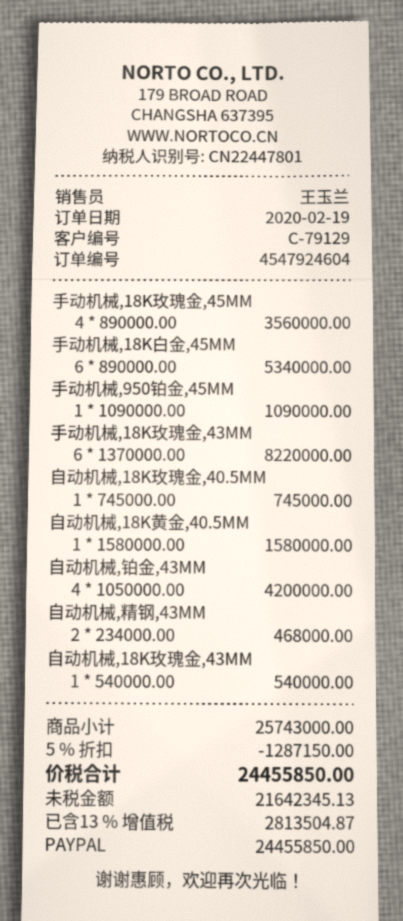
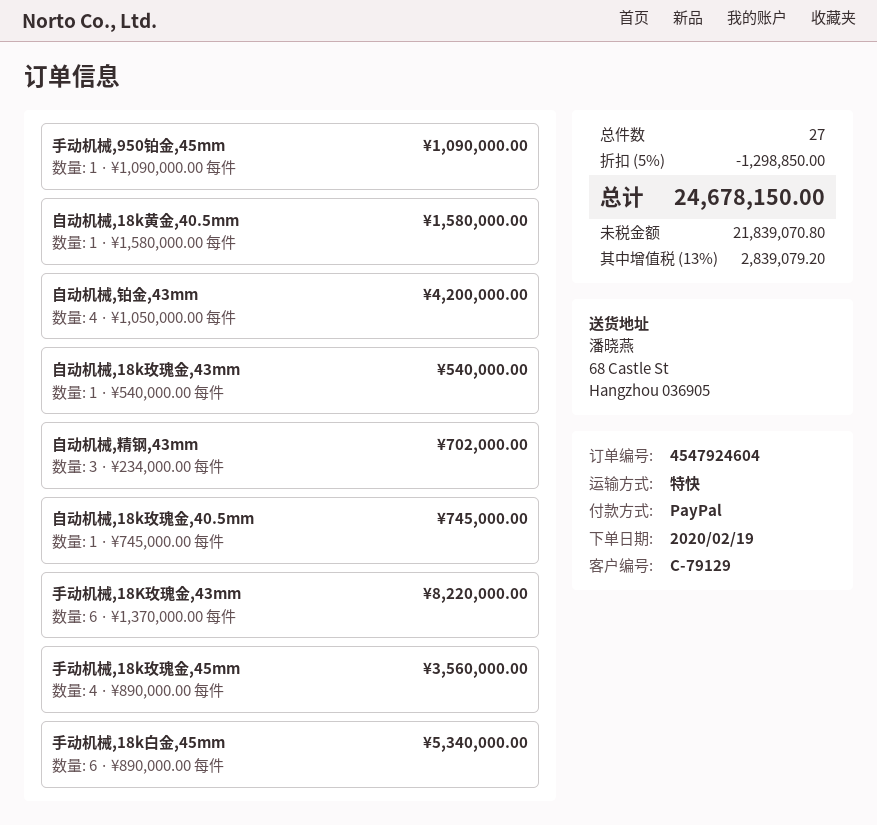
自动机械,精钢,43MM: 2 x 234000.00 = 468000.00 -> 3 x 234000.00 = 702000.00
discount: 5% = 1287150.00 -> 5% = 1298850.00
net: 21642345.13 -> 21839070.80
tax: 13% = 2813504.87 -> 13% = 2839079.20
total: 24455850.00 -> 24678150.00

